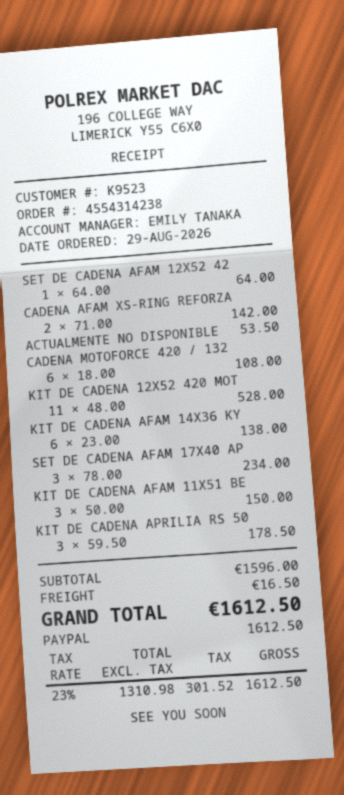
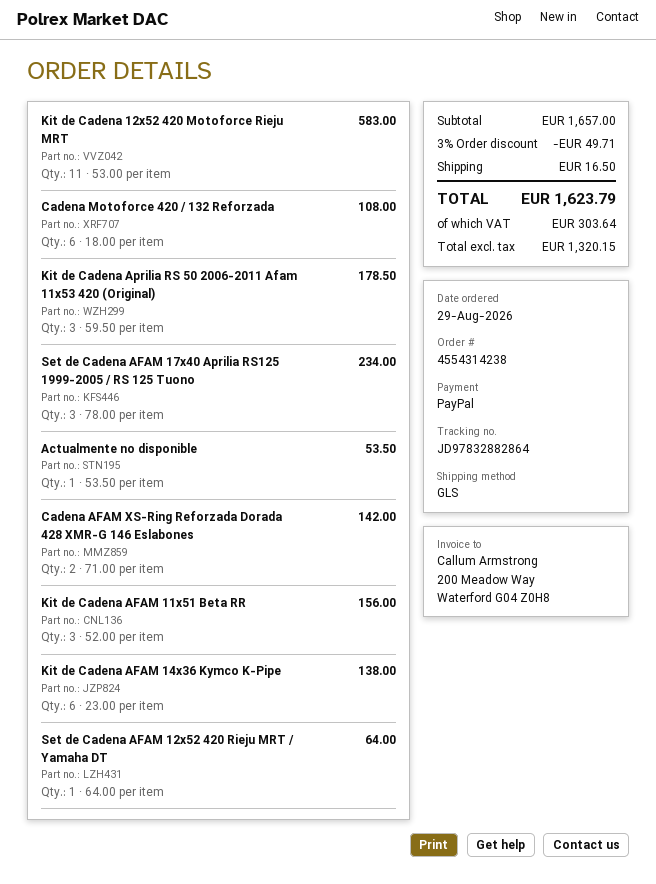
KIT DE CADENA 12X52 420 MOT: 11 x 48.00 = 528.00 -> 11 x 53.00 = 583.00
KIT DE CADENA AFAM 11X51 BE: 3 x 50.00 = 150.00 -> 3 x 52.00 = 156.00
subtotal: 1596.00 -> 1657.00
discount: none -> 3% = 49.71
net: 1310.98 -> 1320.15
tax: 301.52 -> 303.64
total: 1612.50 -> 1623.79

